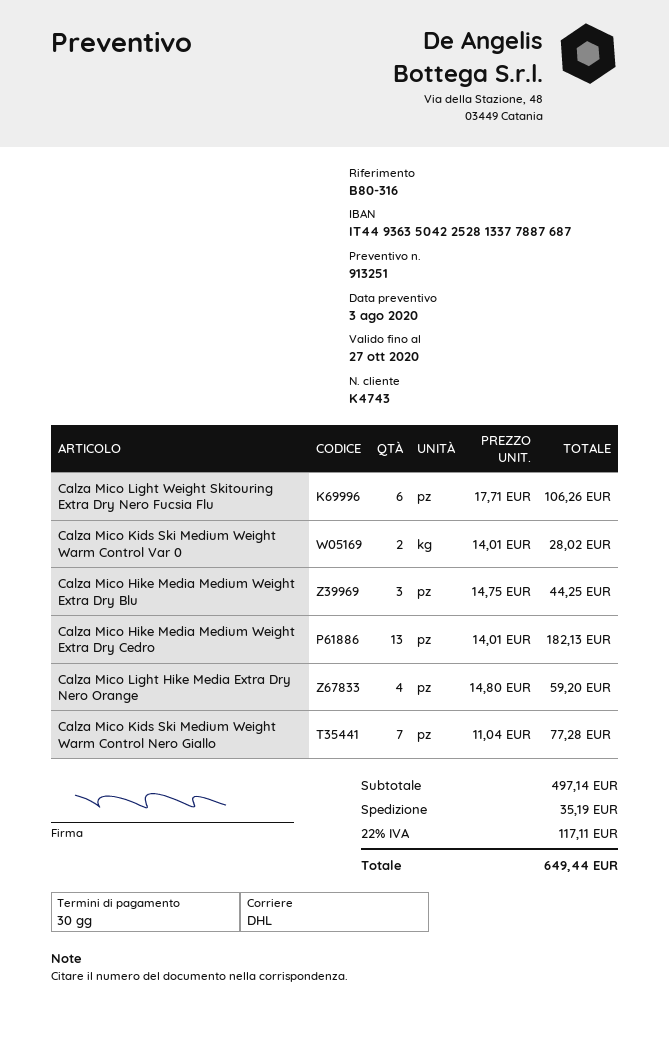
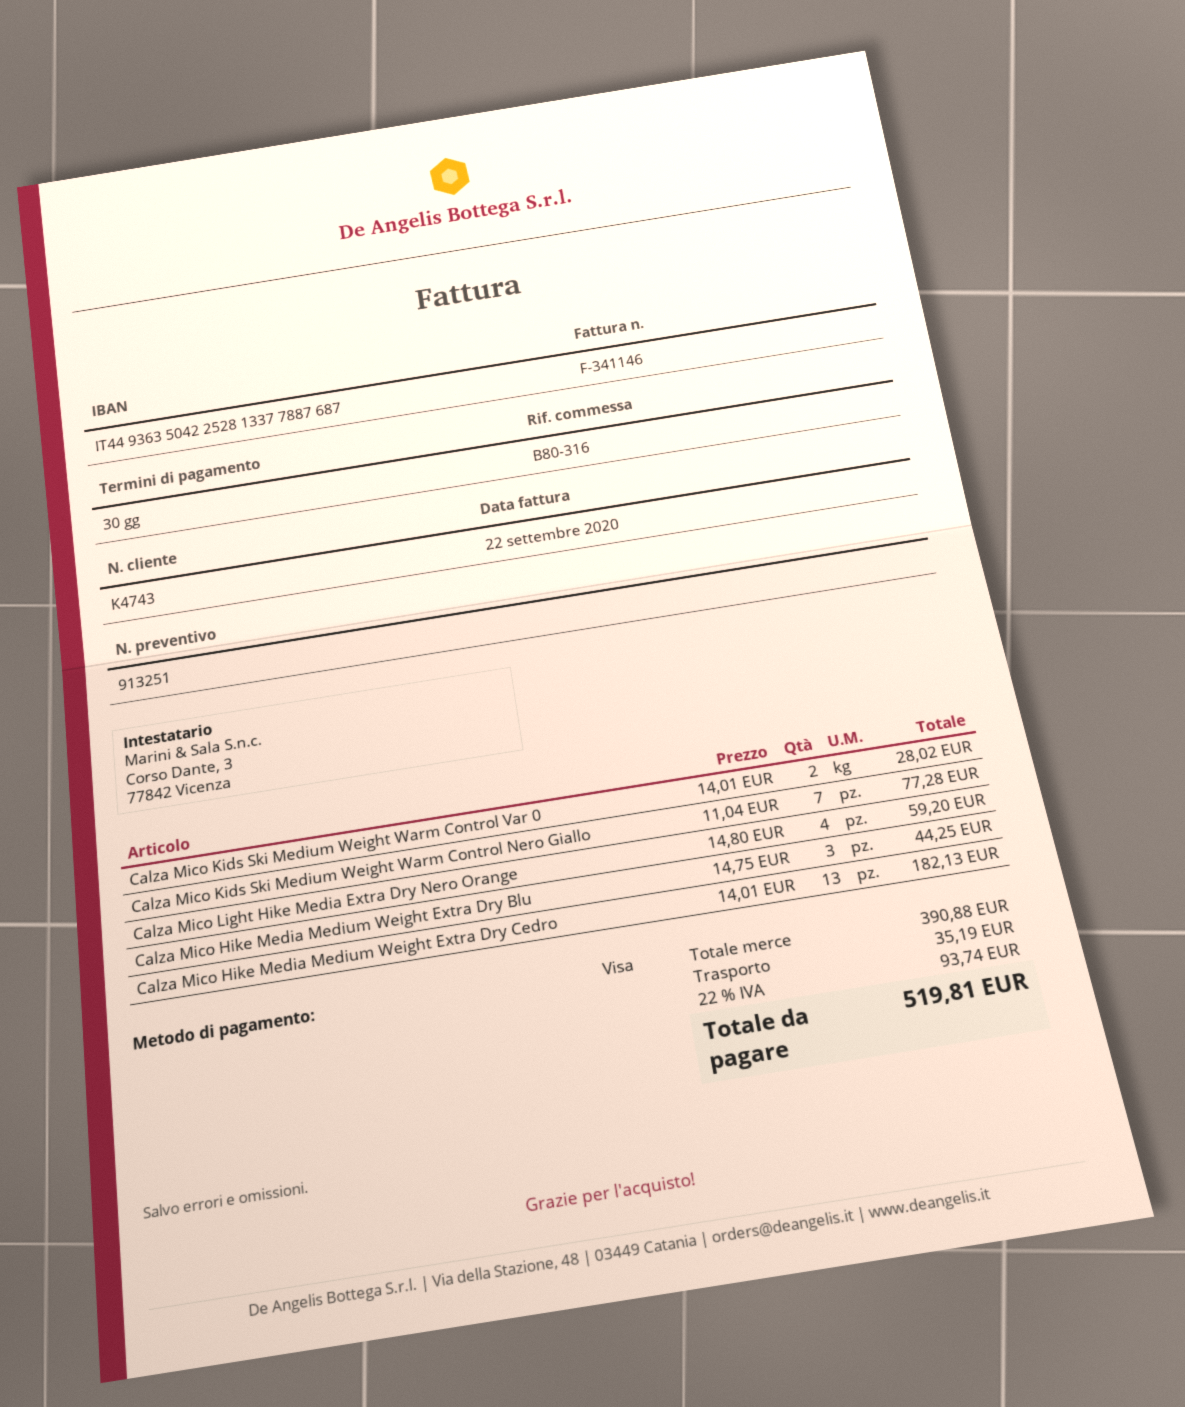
Calza Mico Light Weight Skitouring Extra Dry Nero Fucsia Flu: 6 x 17.71 = 106.26 -> none
subtotal: 497.14 -> 390.88
tax: 22% = 117.11 -> 22% = 93.74
total: 649.44 -> 519.81

